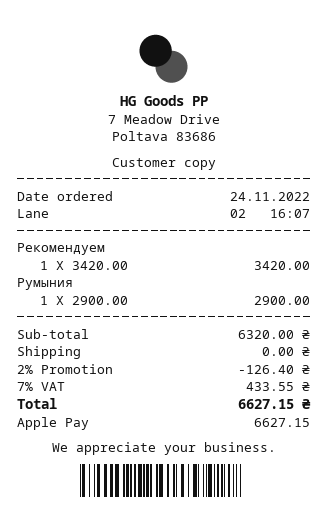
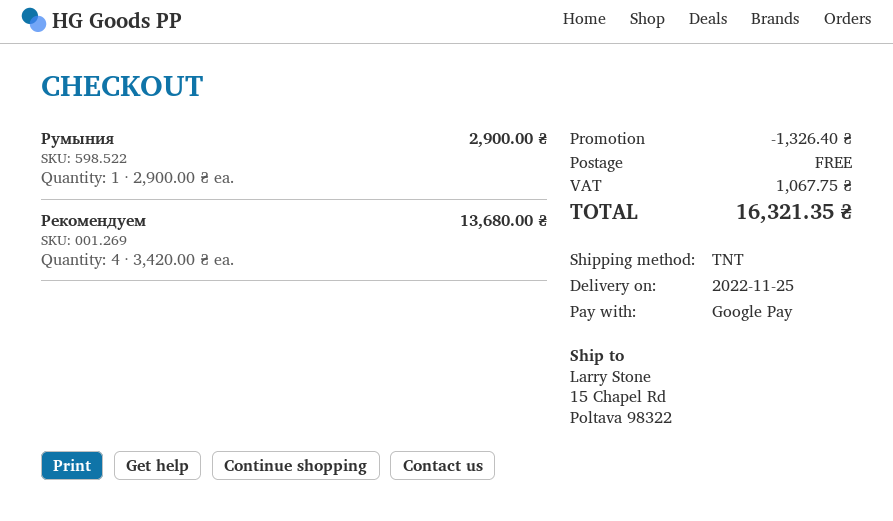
payment method: Apple Pay -> Google Pay
Рекомендуем: 1 x 3420.00 = 3420.00 -> 4 x 3420.00 = 13680.00
discount: 126.40 -> 1326.40
tax: 433.55 -> 1067.75
total: 6627.15 -> 16321.35

